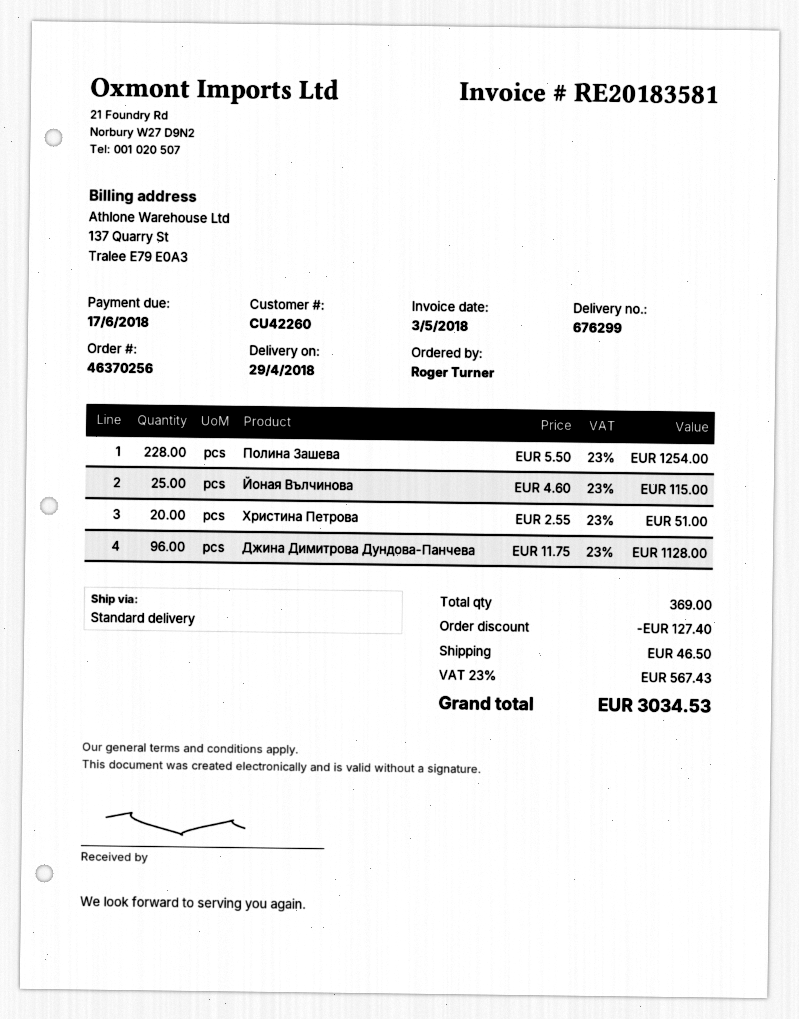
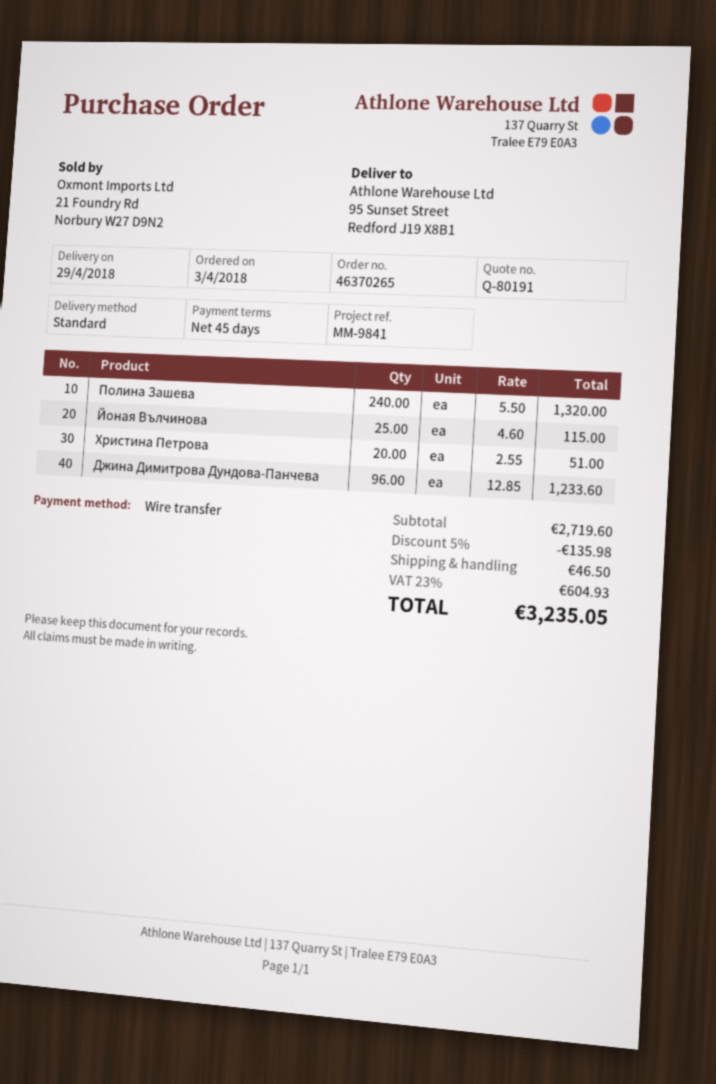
order number: 46370256 -> 46370265
Полина Зашева: 228 x 5.50 = 1254.00 -> 240 x 5.50 = 1320.00
Джина Димитрова Дундова-Панчева: 96 x 11.75 = 1128.00 -> 96 x 12.85 = 1233.60
discount: 127.40 -> 135.98
tax: 23% = 567.43 -> 23% = 604.93
total: 3034.53 -> 3235.05

